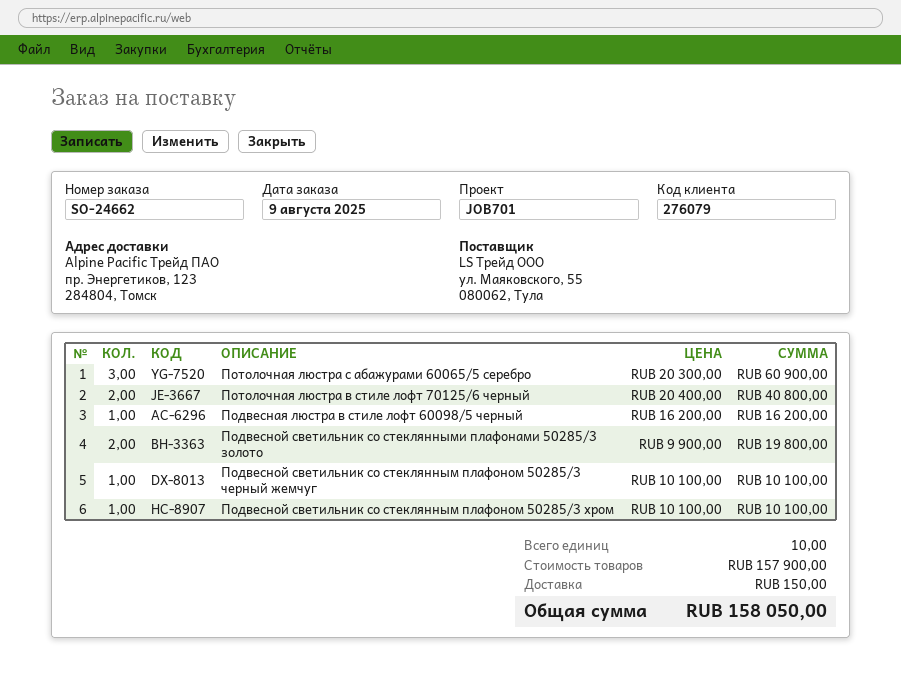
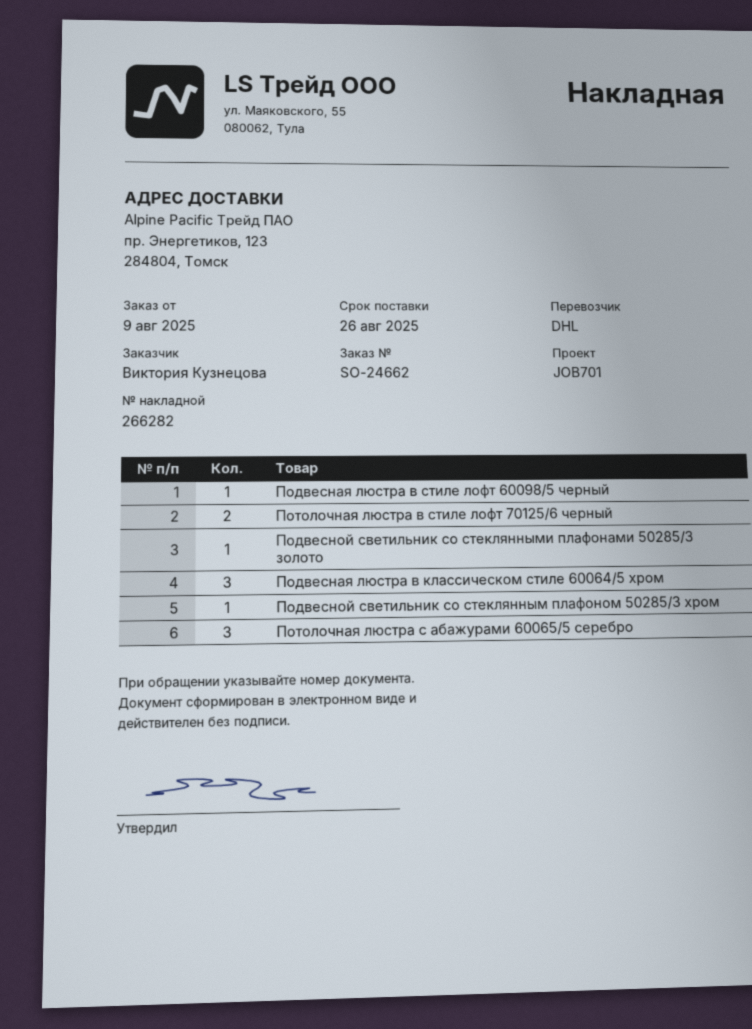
Подвесной светильник со стеклянными плафонами 50285/3 золото: 2 -> 1
Подвесной светильник со стеклянным плафоном 50285/3 черный жемчуг: 1 -> none
Подвесная люстра в классическом стиле 60064/5 хром: none -> 3

